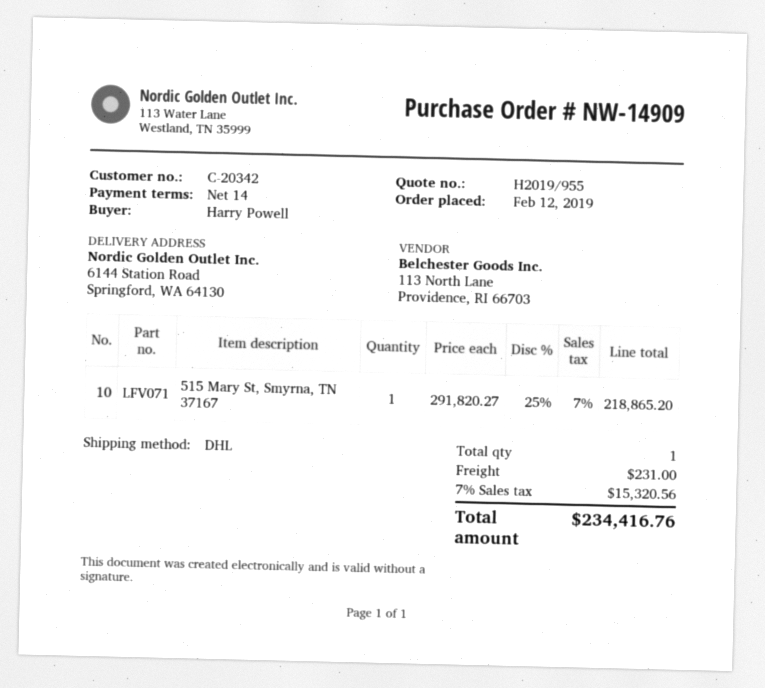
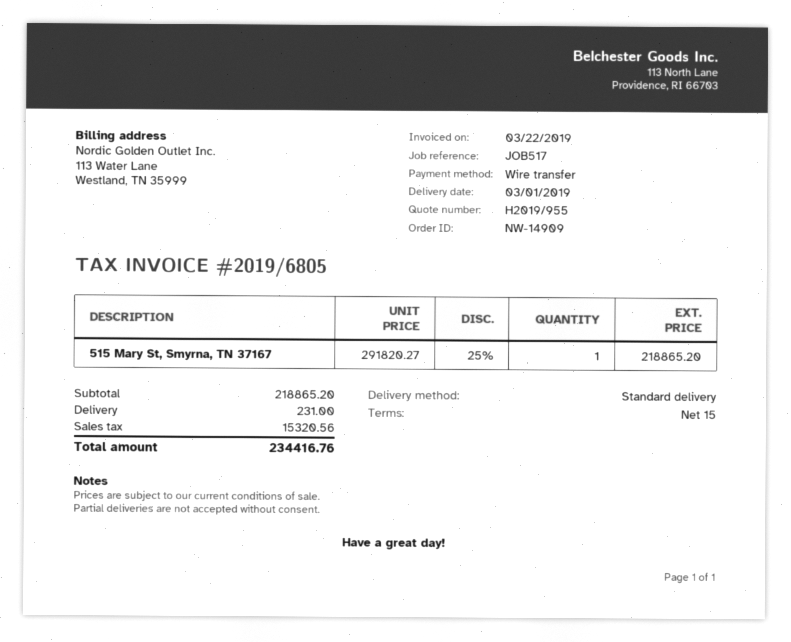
payment terms: 14 days -> 15 days
shipping method: DHL -> standard

